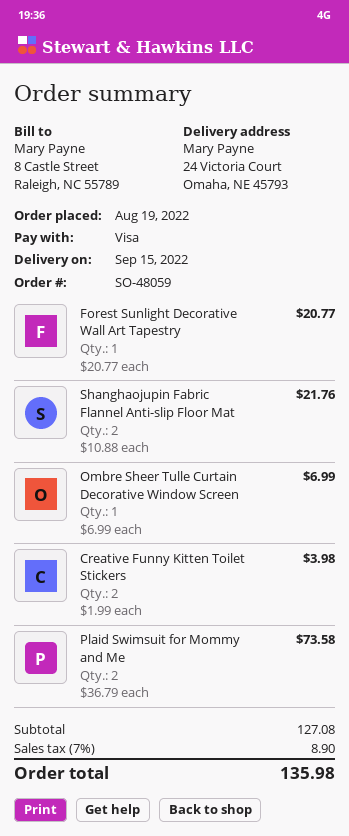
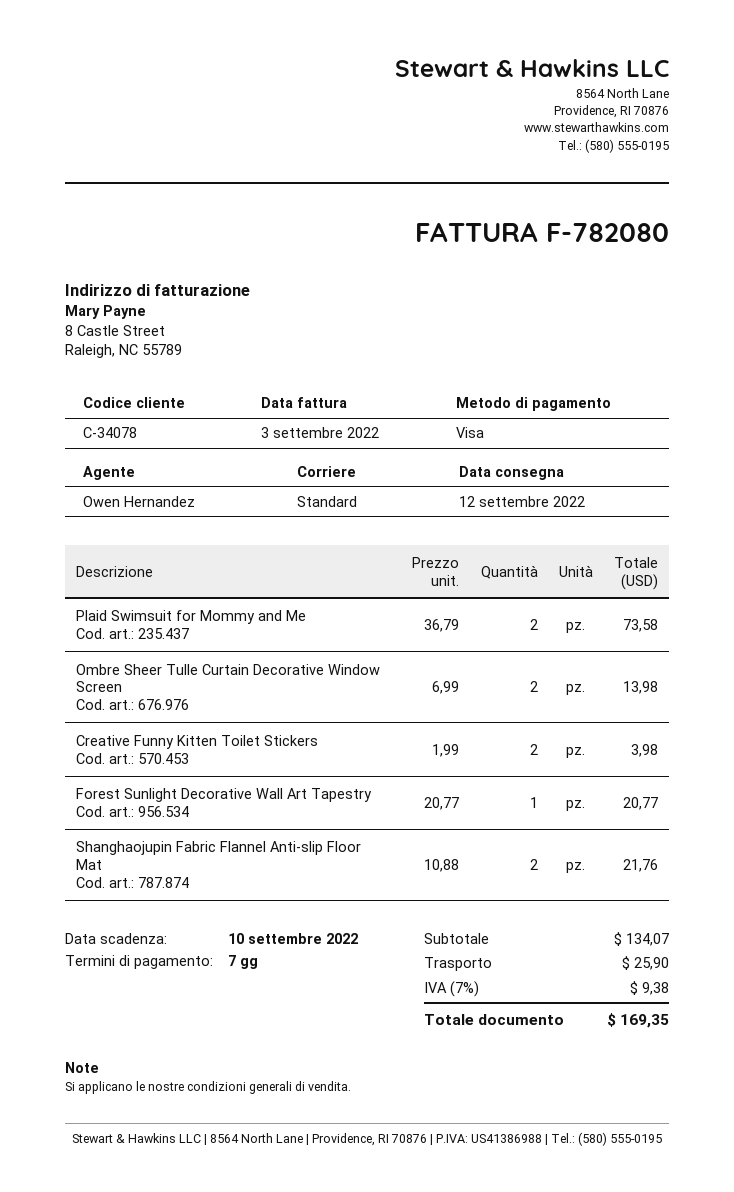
delivery date: 2022-09-15 -> 2022-09-12
Ombre Sheer Tulle Curtain Decorative Window Screen: 1 x 6.99 = 6.99 -> 2 x 6.99 = 13.98
subtotal: 127.08 -> 134.07
shipping: none -> 25.90
tax: 7% = 8.90 -> 7% = 9.38
total: 135.98 -> 169.35

